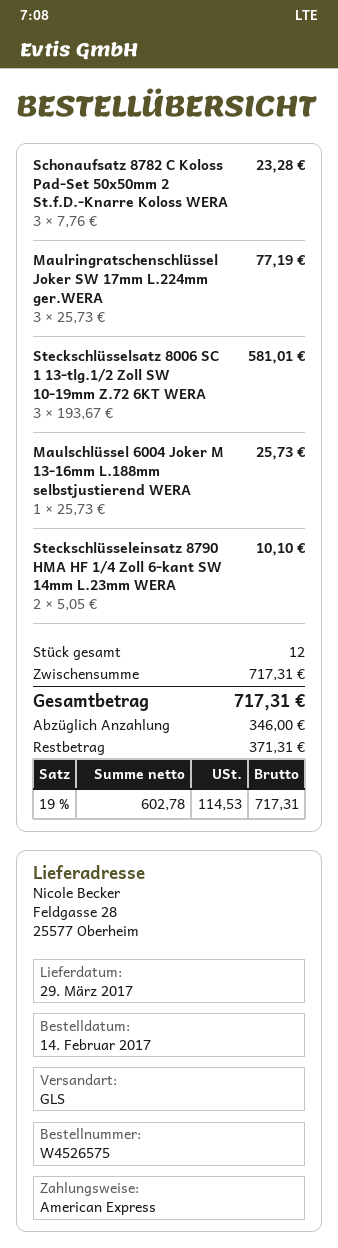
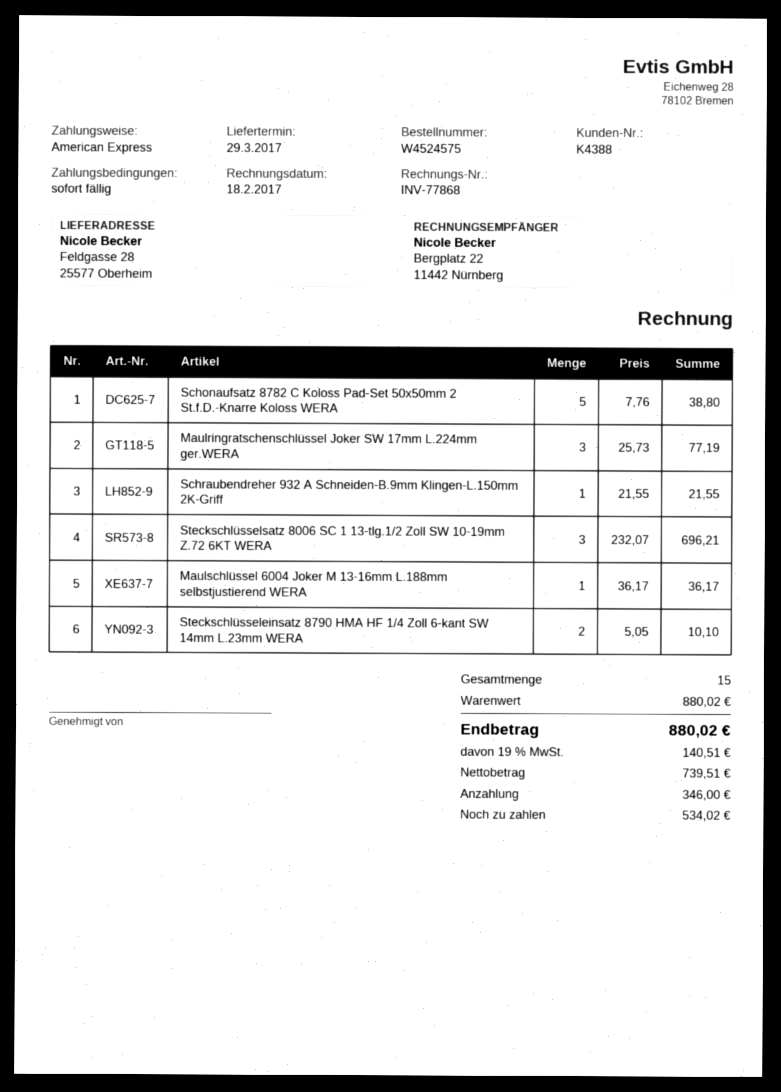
order number: W4526575 -> W4524575
Schonaufsatz 8782 C Koloss Pad-Set 50x50mm 2 St.f.D.-Knarre Koloss WERA: 3 x 7.76 = 23.28 -> 5 x 7.76 = 38.80
Steckschlüsselsatz 8006 SC 1 13-tlg.1/2 Zoll SW 10-19mm Z.72 6KT WERA: 3 x 193.67 = 581.01 -> 3 x 232.07 = 696.21
Maulschlüssel 6004 Joker M 13-16mm L.188mm selbstjustierend WERA: 1 x 25.73 = 25.73 -> 1 x 36.17 = 36.17
Schraubendreher 932 A Schneiden-B.9mm Klingen-L.150mm 2K-Griff: none -> 1 x 21.55 = 21.55
total quantity: 12 -> 15
subtotal: 717.31 -> 880.02
net: 602.78 -> 739.51
tax: 19% = 114.53 -> 19% = 140.51
total: 717.31 -> 880.02
balance: 371.31 -> 534.02

